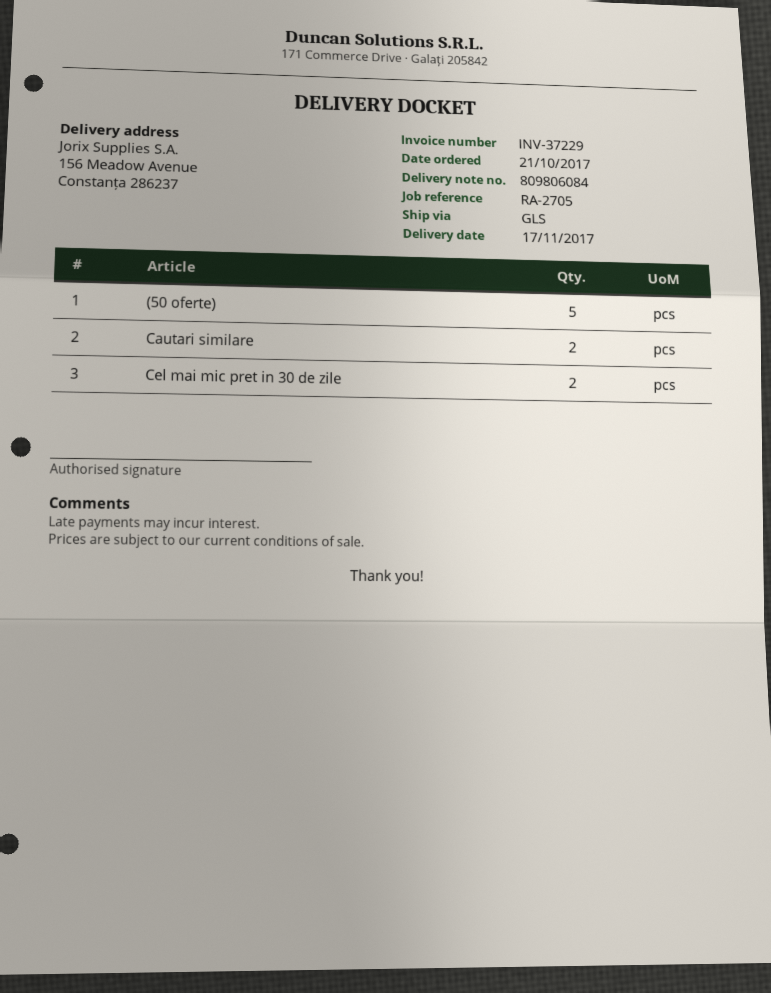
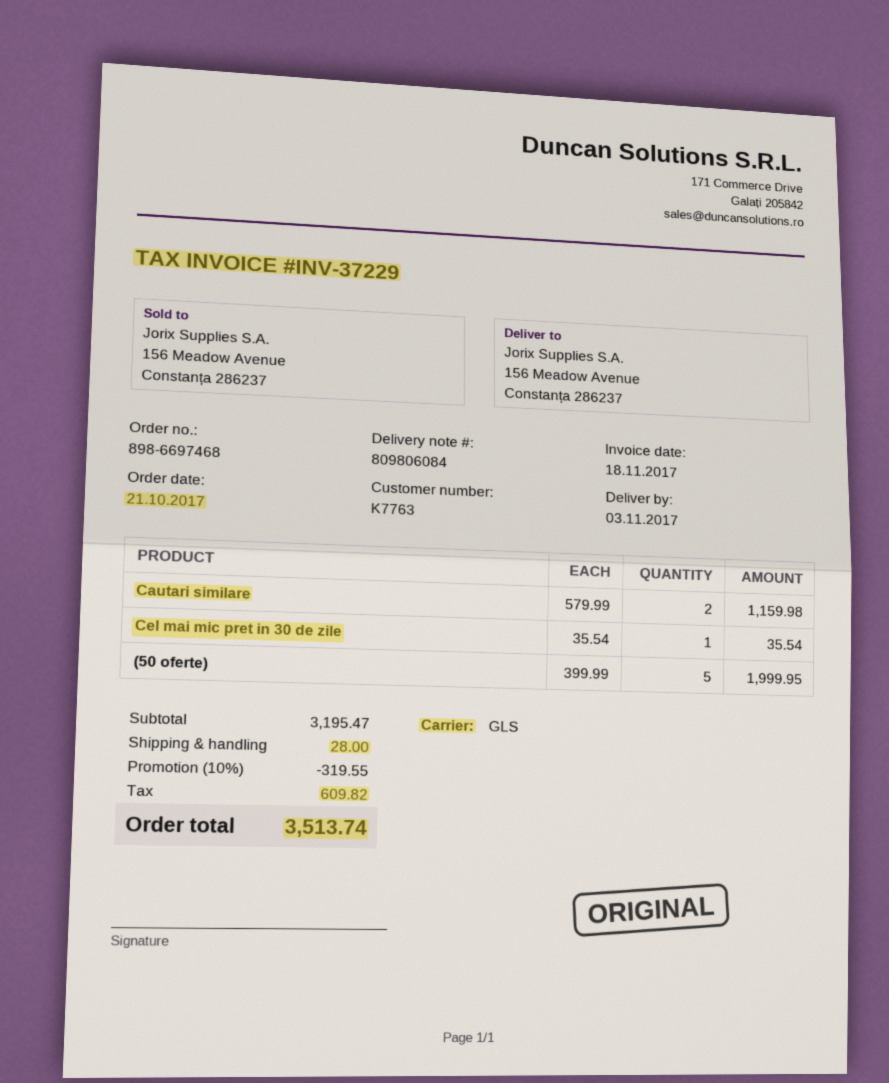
delivery date: 2017-11-17 -> 2017-11-03
Cel mai mic pret in 30 de zile: 2 -> 1

